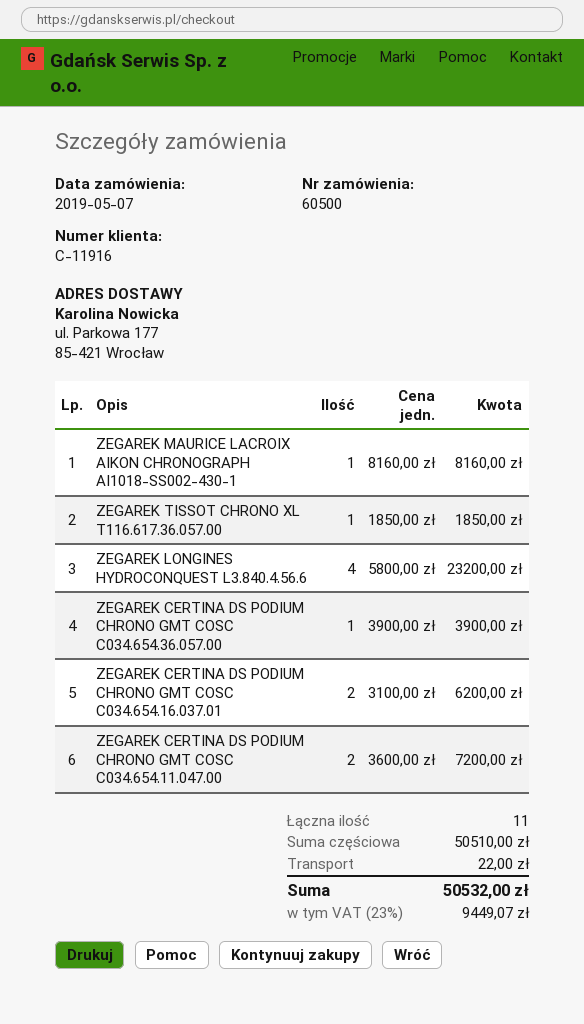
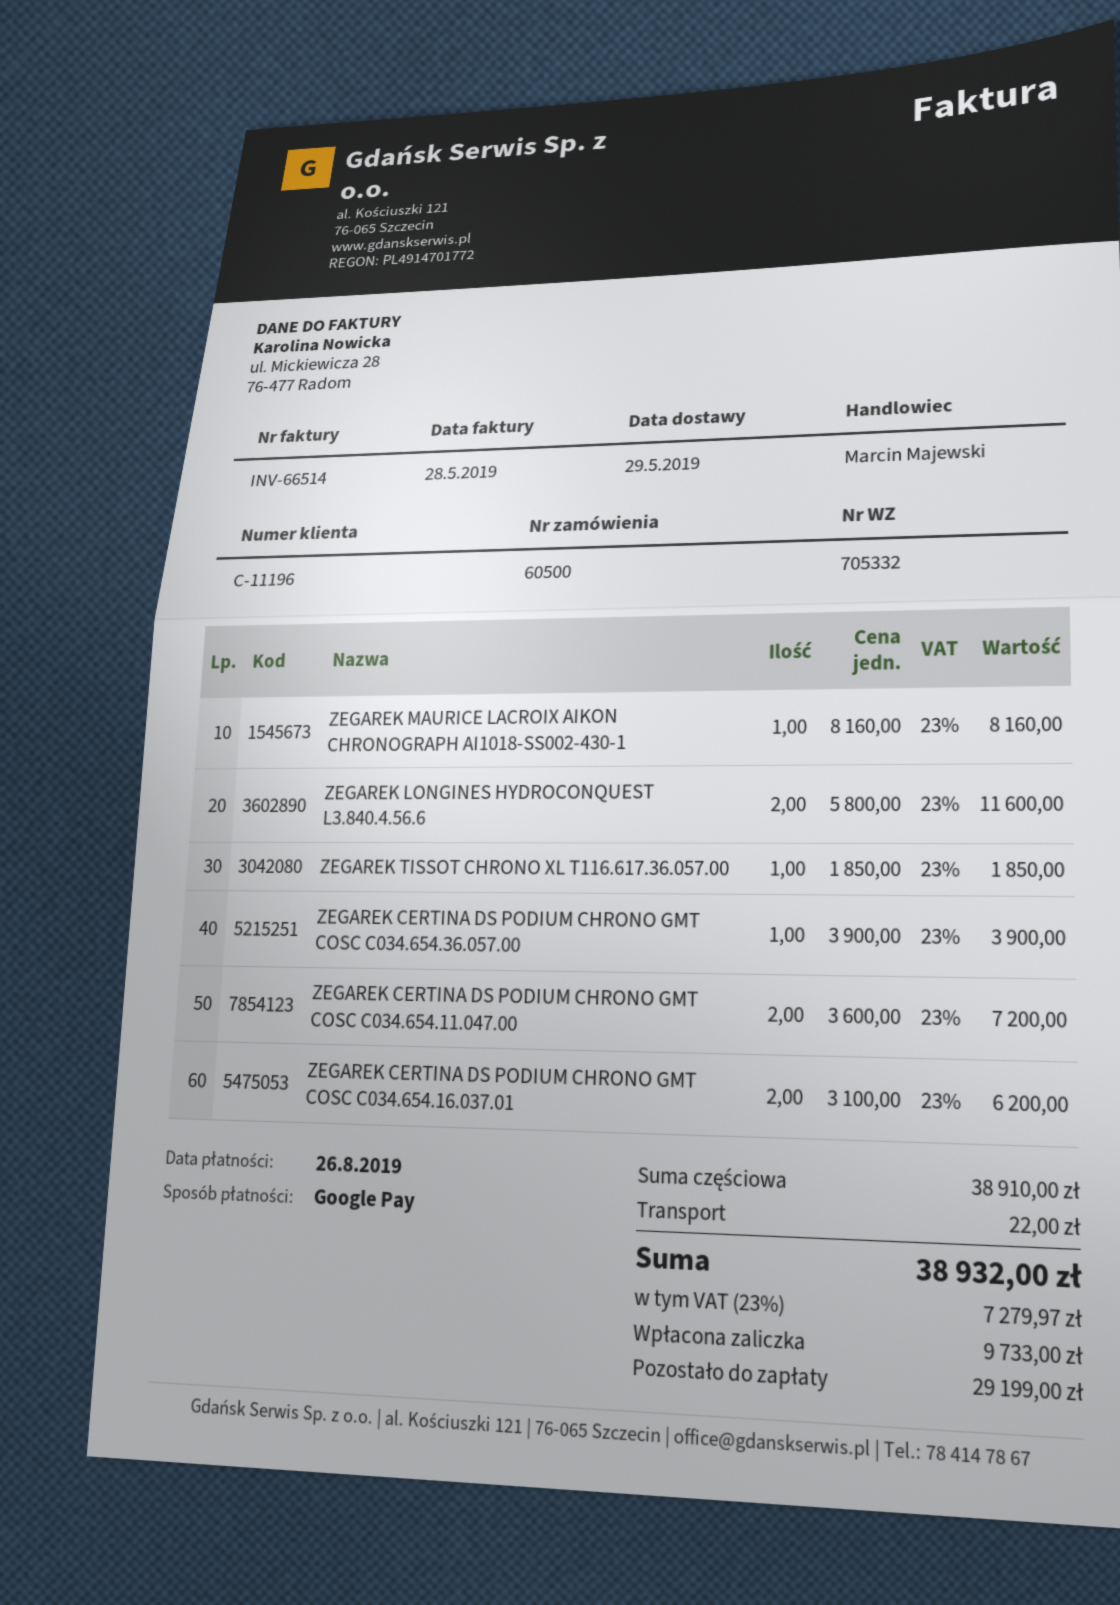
customer number: C-11916 -> C-11196
ZEGAREK LONGINES HYDROCONQUEST L3.840.4.56.6: 4 x 5800.00 = 23200.00 -> 2 x 5800.00 = 11600.00
subtotal: 50510.00 -> 38910.00
tax: 23% = 9449.07 -> 23% = 7279.97
total: 50532.00 -> 38932.00

